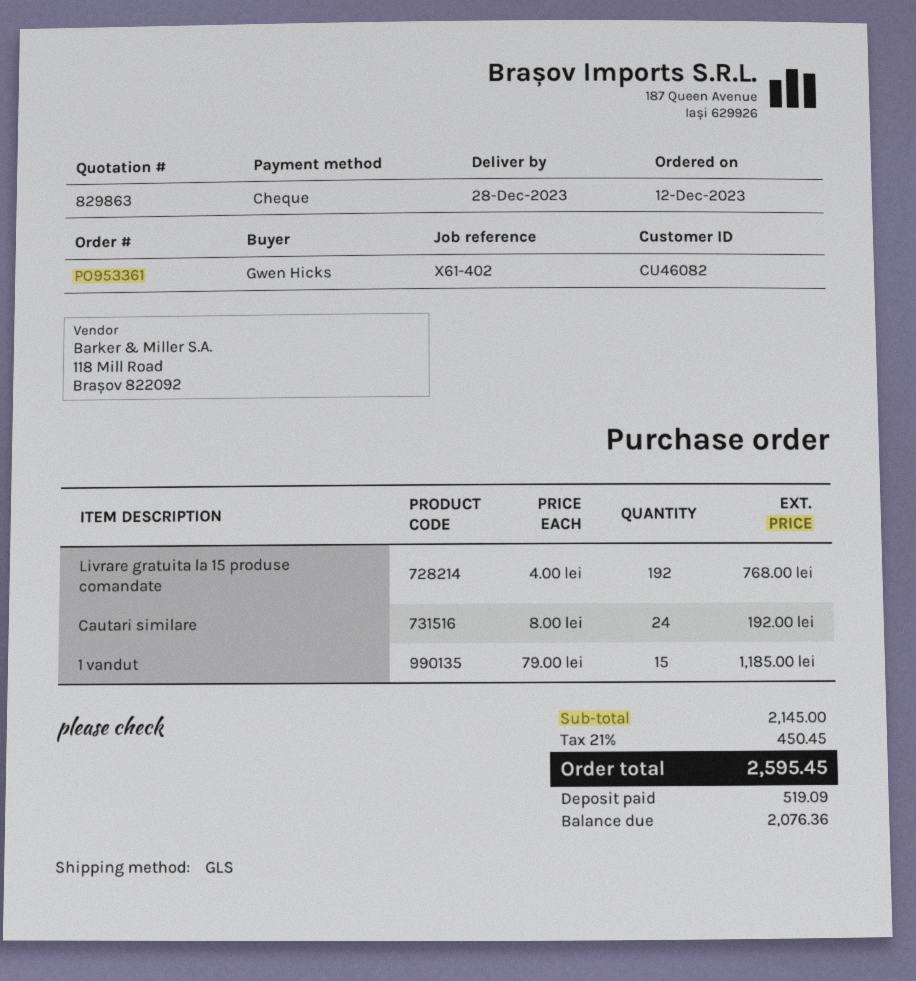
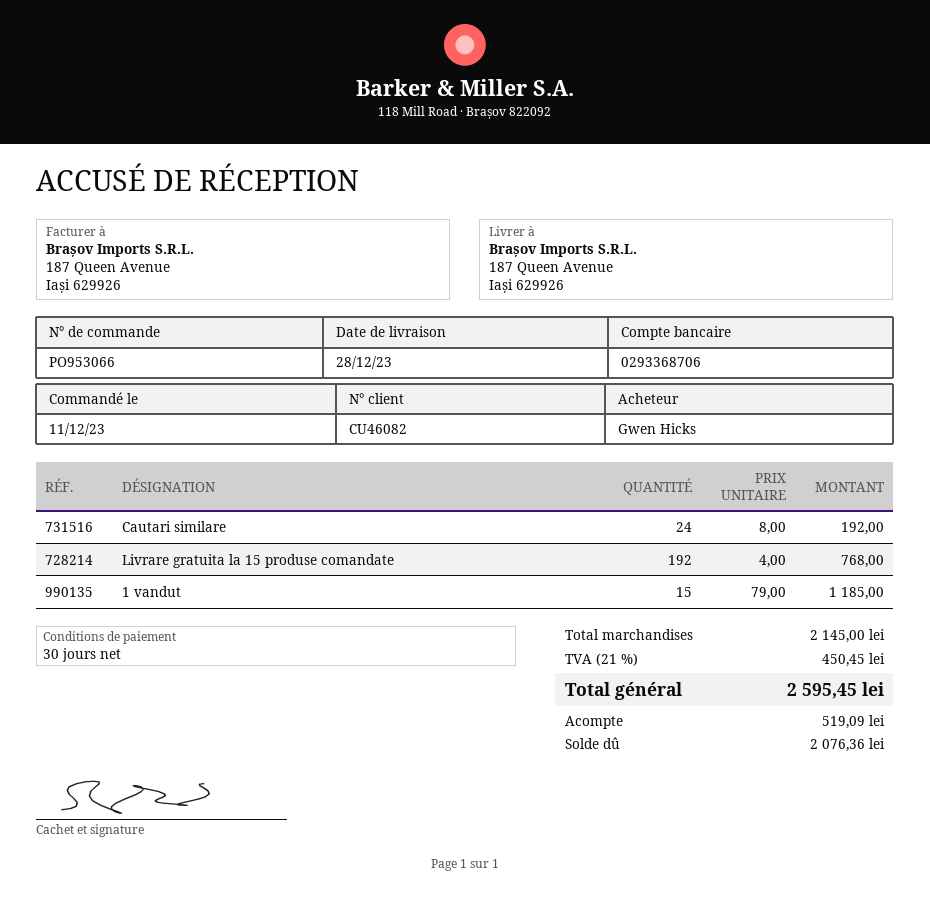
order number: PO953361 -> PO953066
order date: 2023-12-12 -> 2023-12-11

